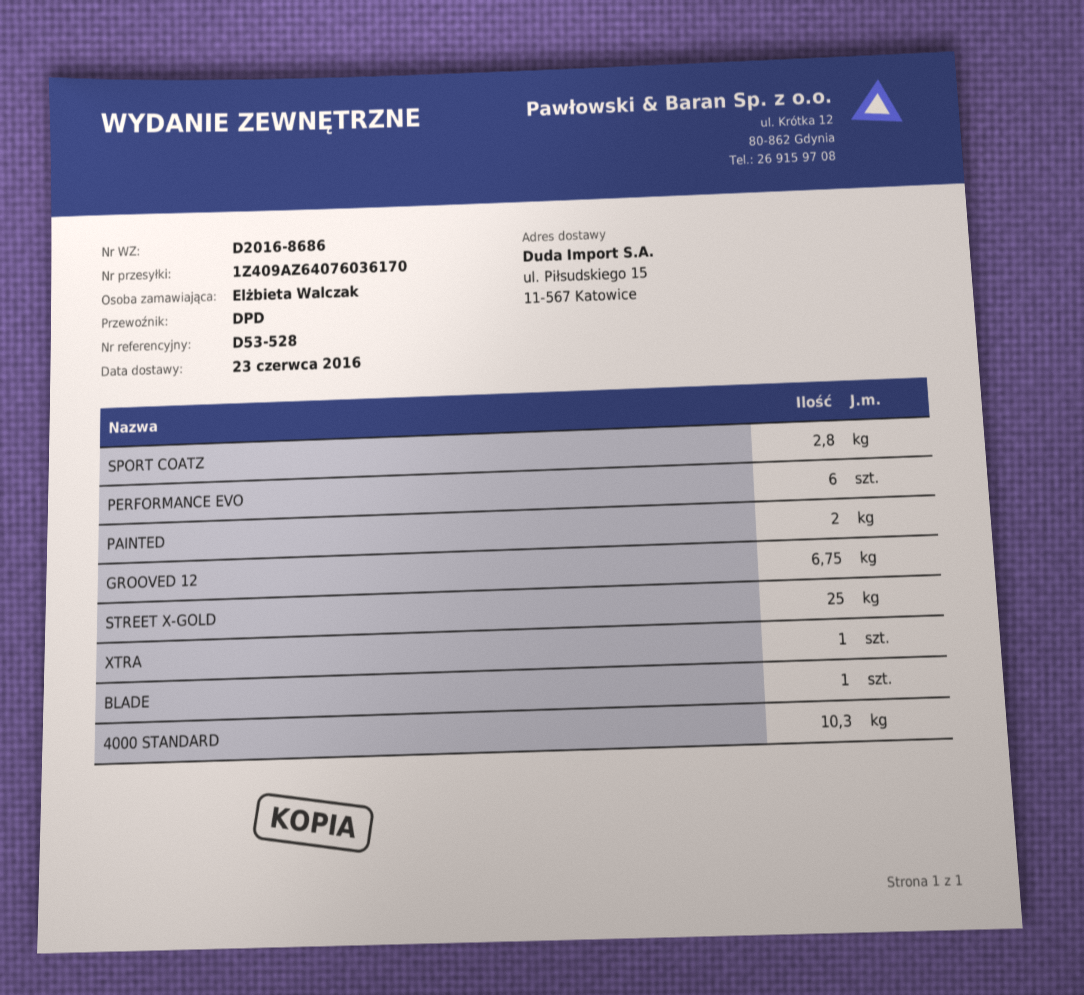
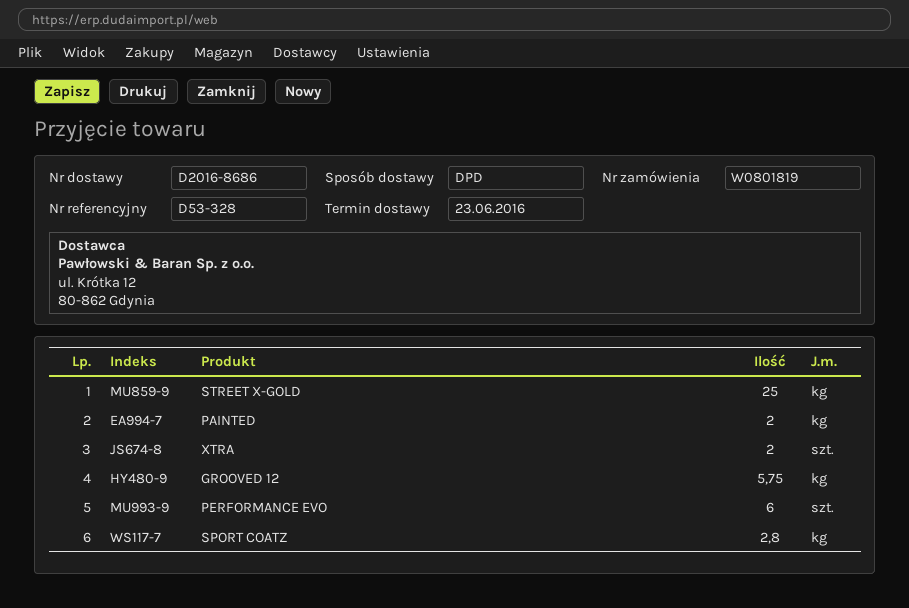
reference: D53-528 -> D53-328
GROOVED 12: 6.75 -> 5.75
XTRA: 1 -> 2
BLADE: 1 -> none
4000 STANDARD: 10.3 -> none

